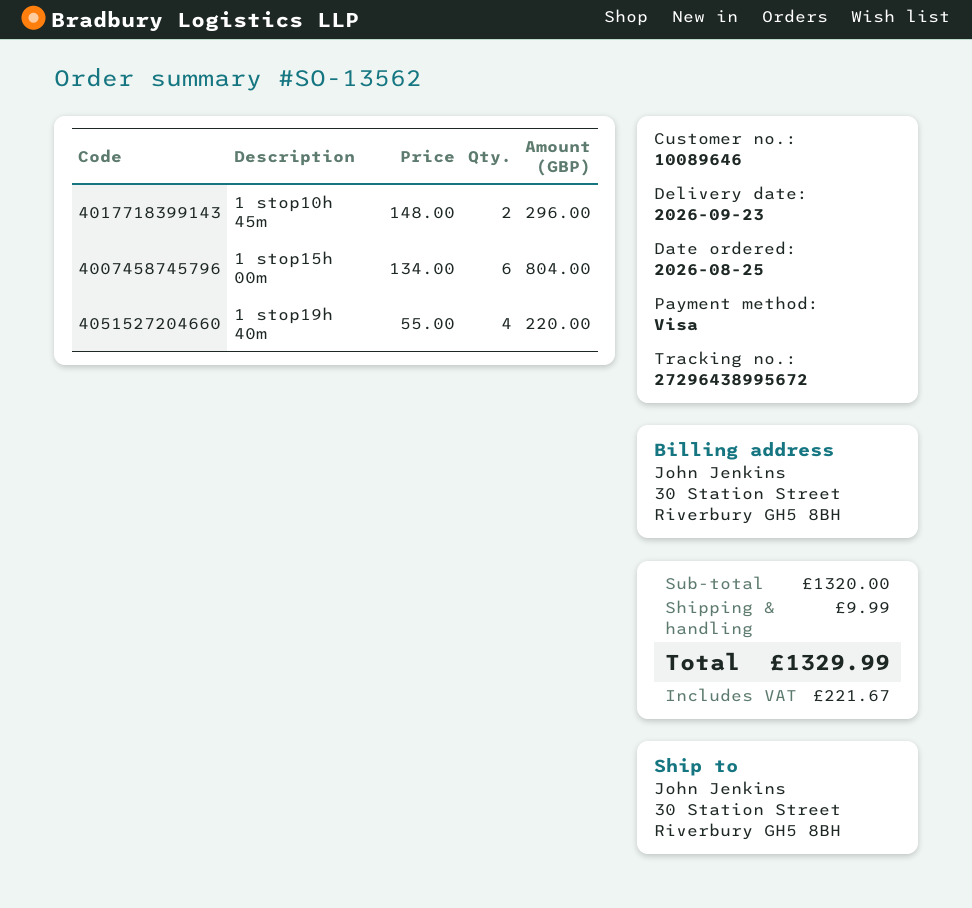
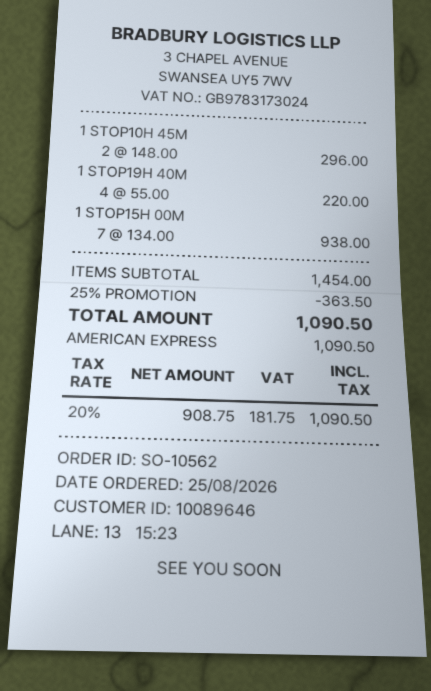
order number: SO-13562 -> SO-10562
payment method: Visa -> American Express
1 stop15h 00m: 6 x 134.00 = 804.00 -> 7 x 134.00 = 938.00
subtotal: 1320.00 -> 1454.00
discount: none -> 25% = 363.50
shipping: 9.99 -> none
tax: 221.67 -> 181.75
total: 1329.99 -> 1090.50

